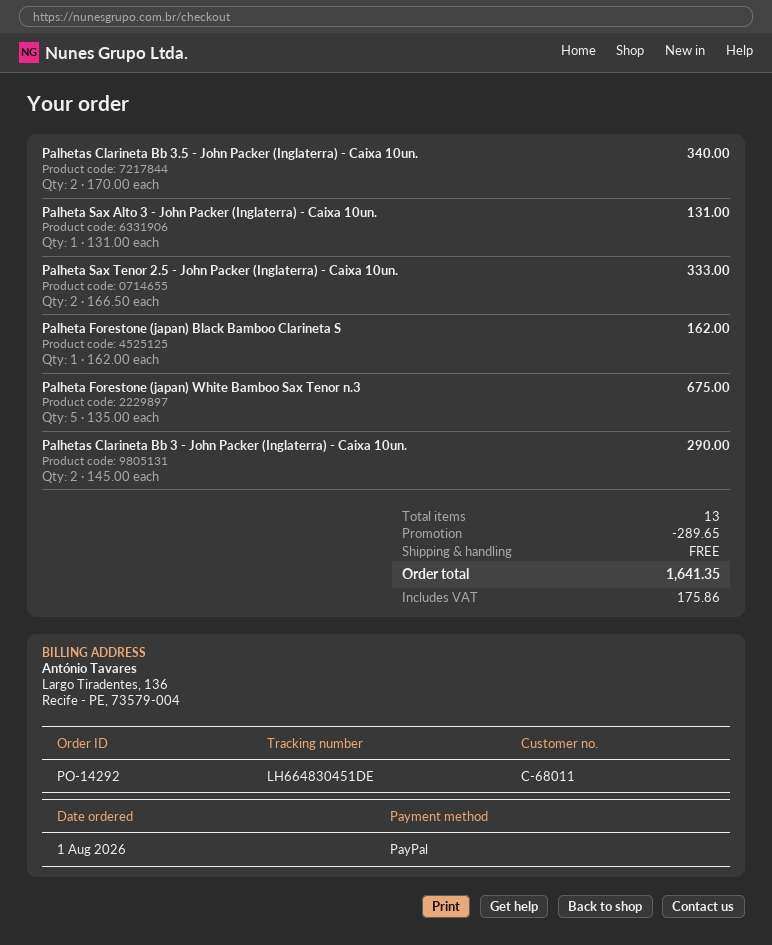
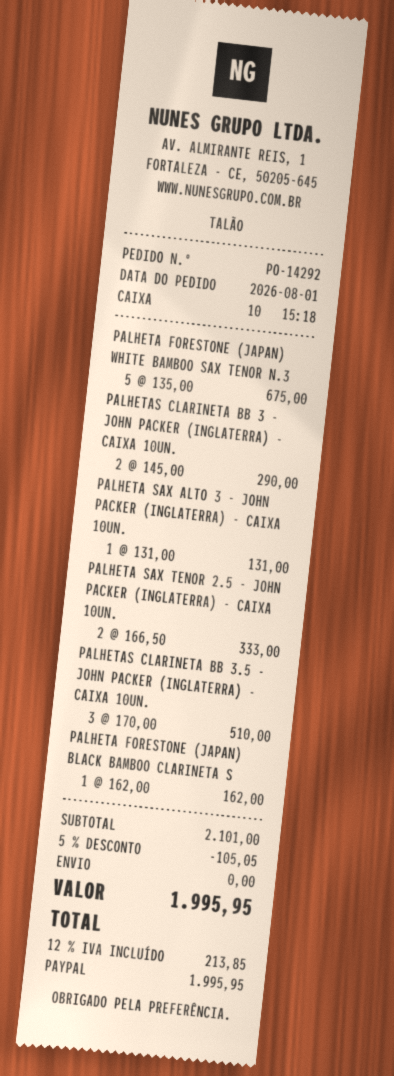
Palhetas Clarineta Bb 3.5 - John Packer (Inglaterra) - Caixa 10un.: 2 x 170.00 = 340.00 -> 3 x 170.00 = 510.00
discount: 289.65 -> 105.05
tax: 175.86 -> 213.85
total: 1641.35 -> 1995.95

